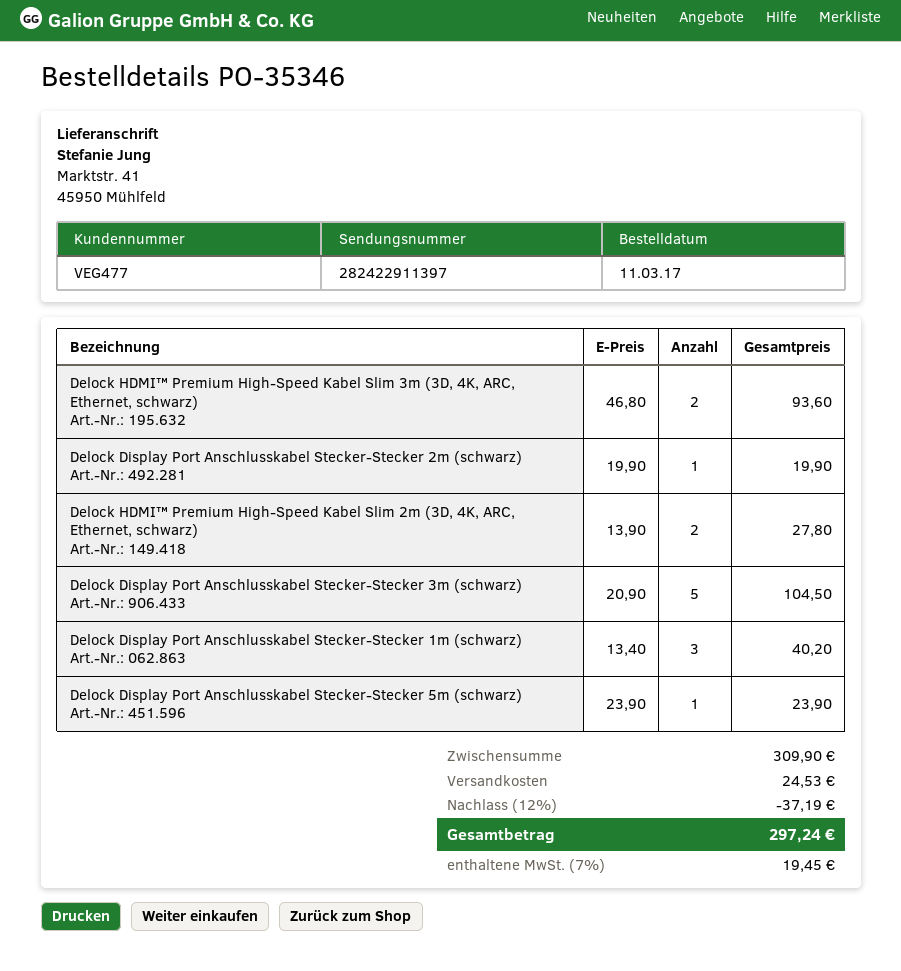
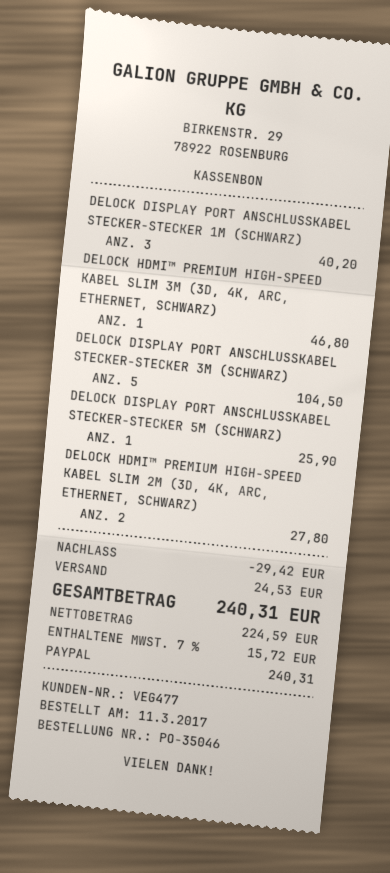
order number: PO-35346 -> PO-35046
Delock HDMI™ Premium High-Speed Kabel Slim 3m (3D, 4K, ARC, Ethernet, schwarz): 2 for 93.60 -> 1 for 46.80
Delock Display Port Anschlusskabel Stecker-Stecker 2m (schwarz): 1 for 19.90 -> none
Delock Display Port Anschlusskabel Stecker-Stecker 5m (schwarz): 1 for 23.90 -> 1 for 25.90
discount: 37.19 -> 29.42
tax: 7% = 19.45 -> 7% = 15.72
total: 297.24 -> 240.31

